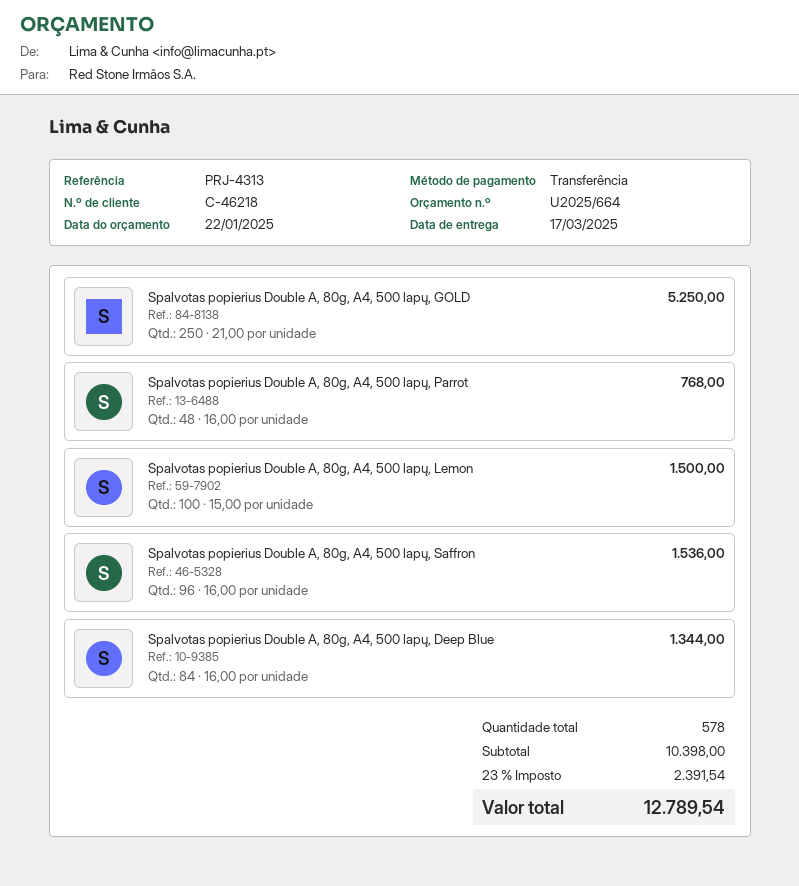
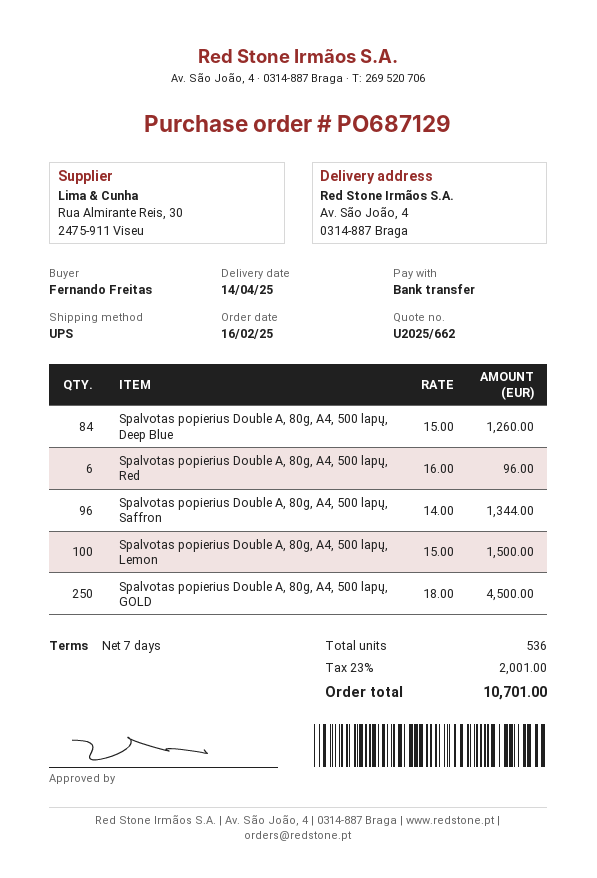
quote number: U2025/664 -> U2025/662
delivery date: 2025-03-17 -> 2025-04-14
Spalvotas popierius Double A, 80g, A4, 500 lapų, GOLD: 250 x 21.00 = 5250.00 -> 250 x 18.00 = 4500.00
Spalvotas popierius Double A, 80g, A4, 500 lapų, Parrot: 48 x 16.00 = 768.00 -> none
Spalvotas popierius Double A, 80g, A4, 500 lapų, Saffron: 96 x 16.00 = 1536.00 -> 96 x 14.00 = 1344.00
Spalvotas popierius Double A, 80g, A4, 500 lapų, Deep Blue: 84 x 16.00 = 1344.00 -> 84 x 15.00 = 1260.00
Spalvotas popierius Double A, 80g, A4, 500 lapų, Red: none -> 6 x 16.00 = 96.00
total quantity: 578 -> 536
tax: 23% = 2391.54 -> 23% = 2001.00
total: 12789.54 -> 10701.00

